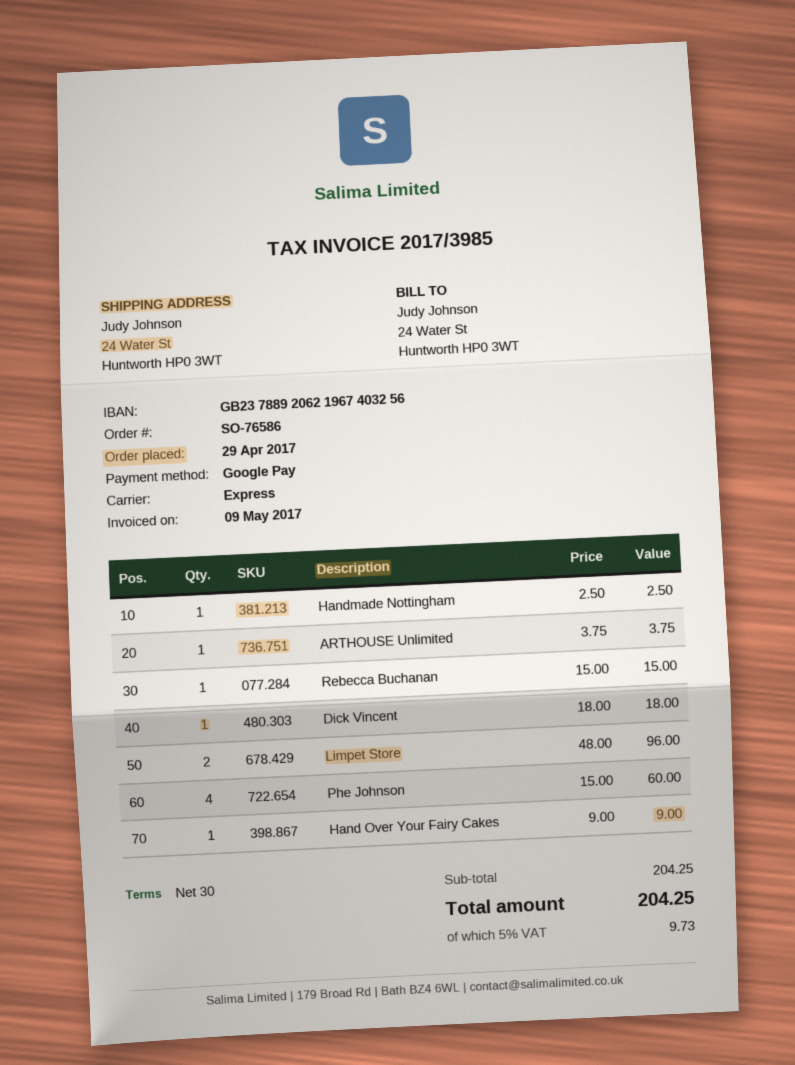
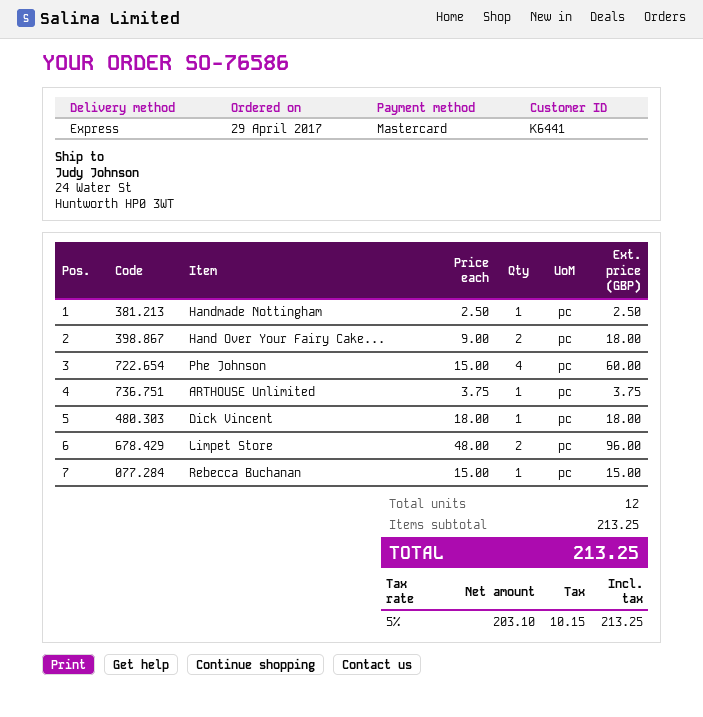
payment method: Google Pay -> Mastercard
Hand Over Your Fairy Cakes: 1 x 9.00 = 9.00 -> 2 x 9.00 = 18.00
subtotal: 204.25 -> 213.25
tax: 5% = 9.73 -> 5% = 10.15
total: 204.25 -> 213.25

